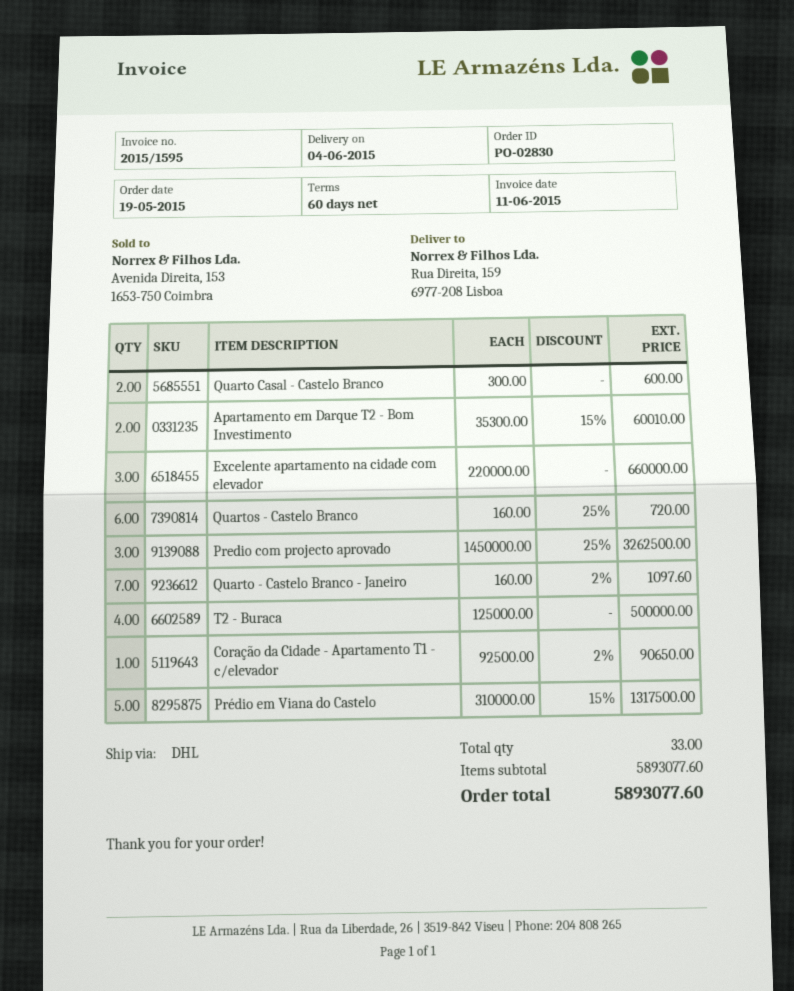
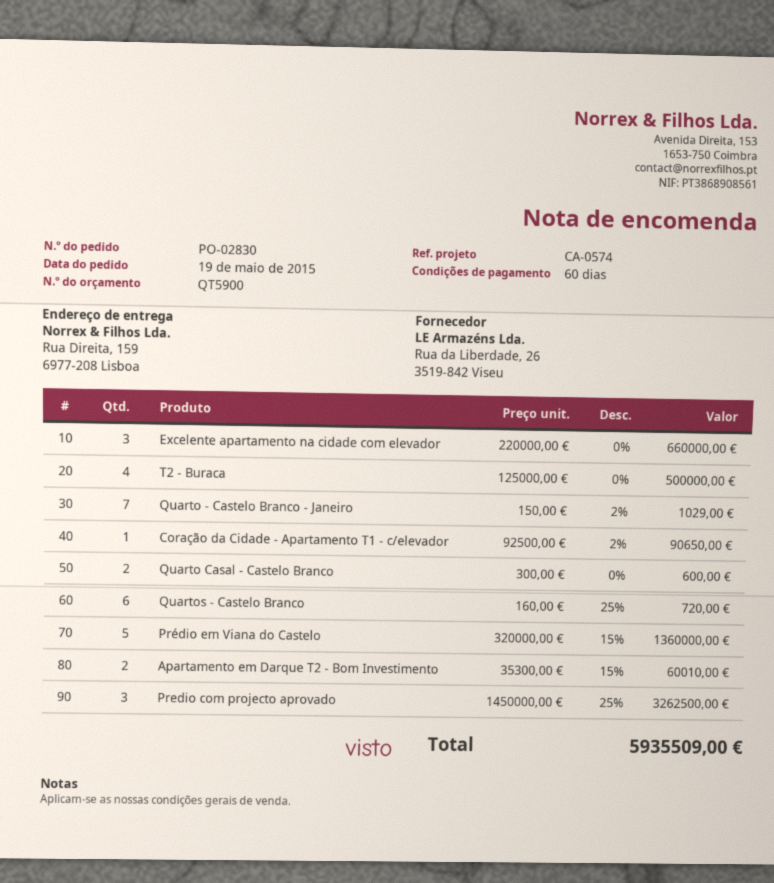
Quarto - Castelo Branco - Janeiro: 7 x 160.00 - 2% = 1097.60 -> 7 x 150.00 - 2% = 1029.00
Prédio em Viana do Castelo: 5 x 310000.00 - 15% = 1317500.00 -> 5 x 320000.00 - 15% = 1360000.00
total: 5893077.60 -> 5935509.00

